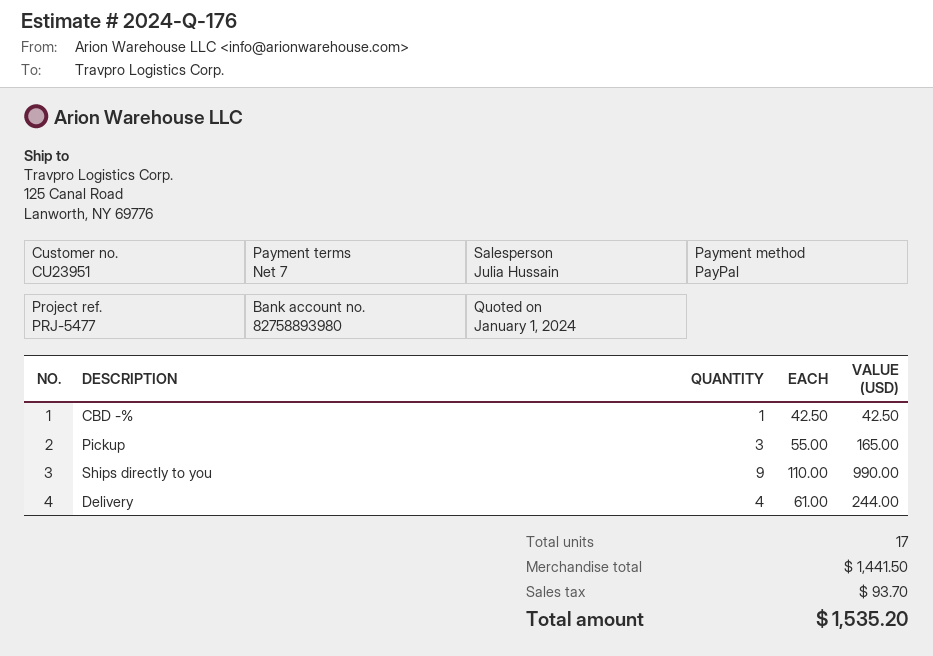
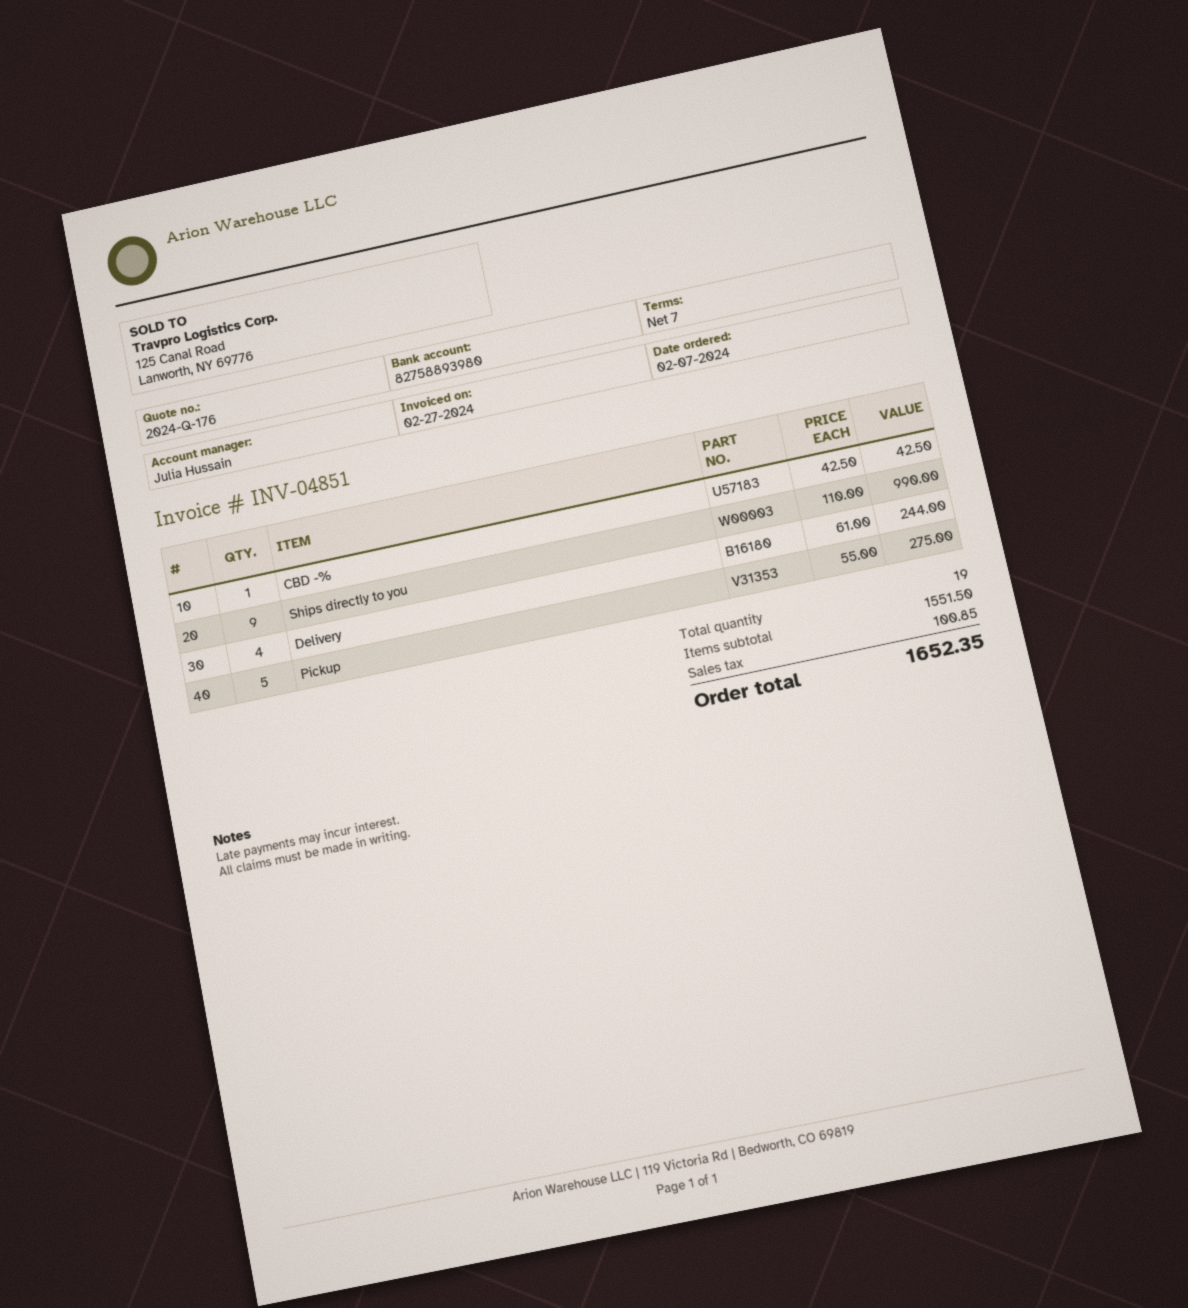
Pickup: 3 x 55.00 = 165.00 -> 5 x 55.00 = 275.00
total quantity: 17 -> 19
subtotal: 1441.50 -> 1551.50
tax: 93.70 -> 100.85
total: 1535.20 -> 1652.35

